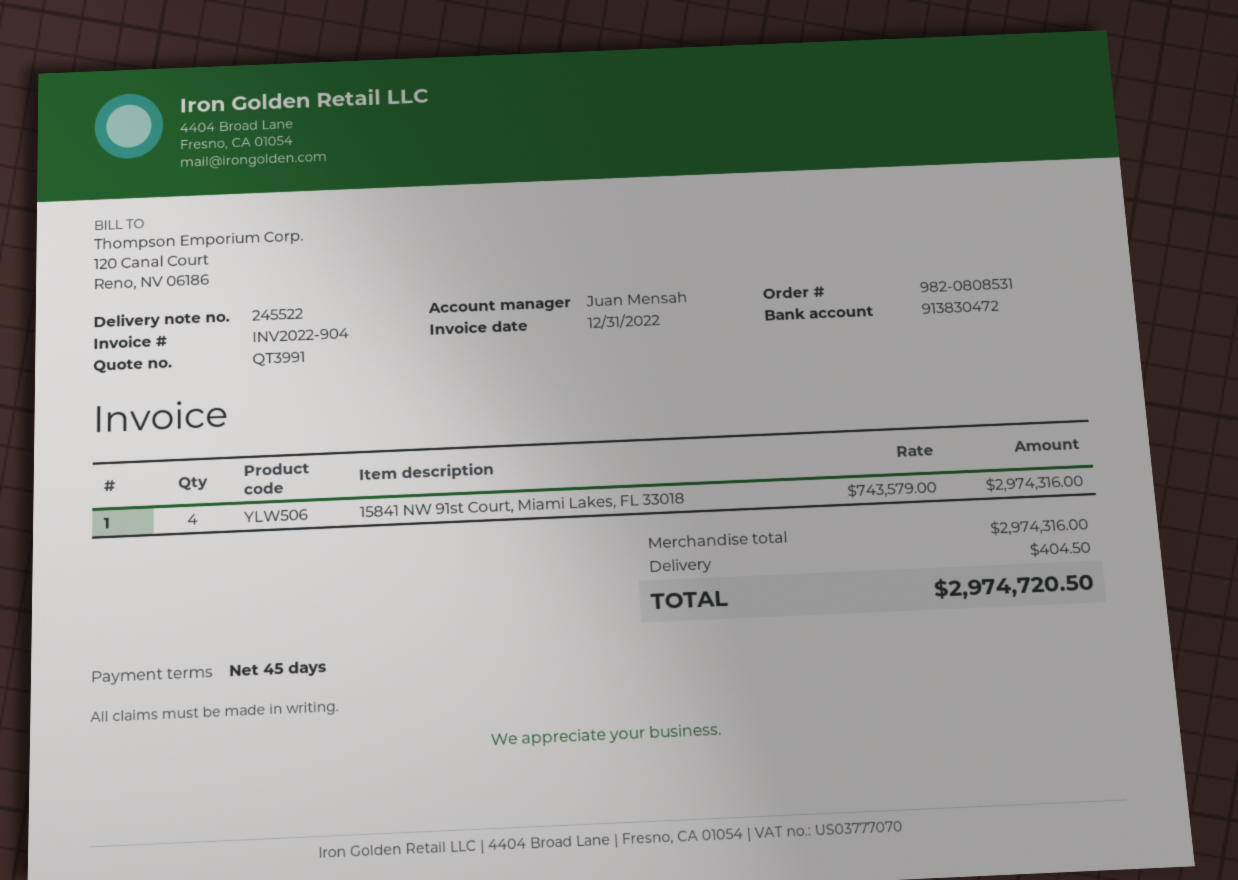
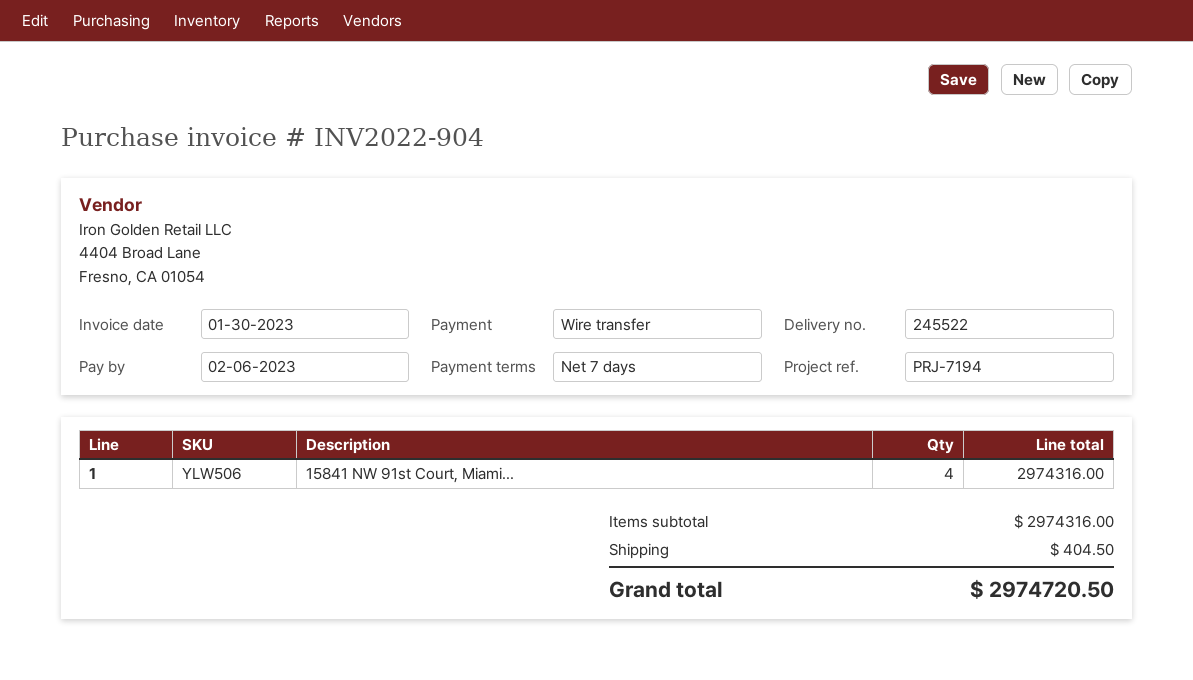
invoice date: 2022-12-31 -> 2023-01-30
payment terms: 45 days -> 7 days

